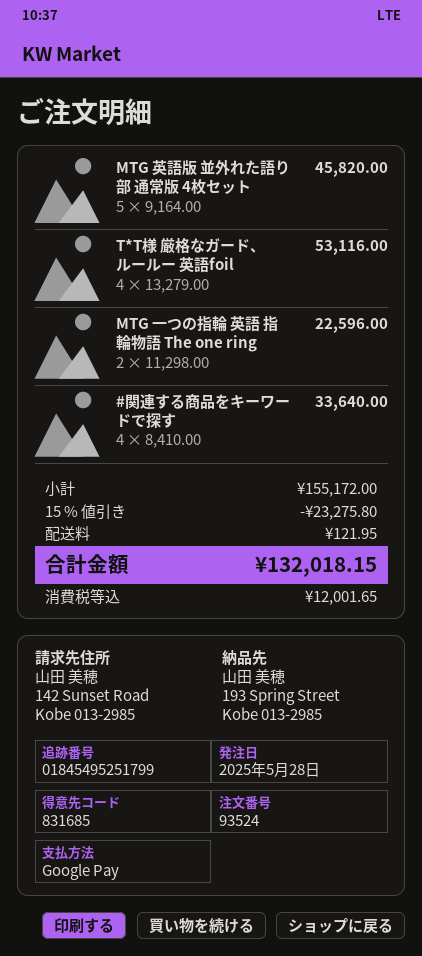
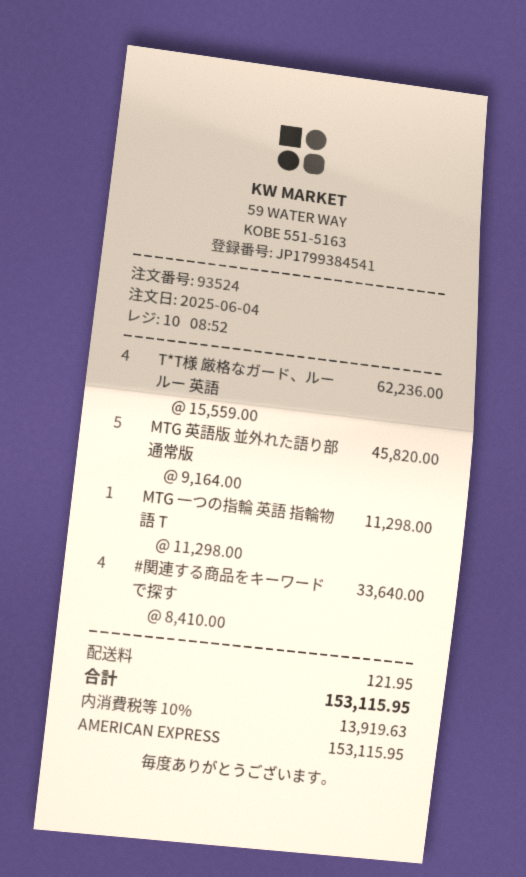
order date: 2025-05-28 -> 2025-06-04
payment method: Google Pay -> American Express
T*T様 厳格なガード、ルールー 英語foil: 4 x 13279.00 = 53116.00 -> 4 x 15559.00 = 62236.00
MTG 一つの指輪 英語 指輪物語 The one ring: 2 x 11298.00 = 22596.00 -> 1 x 11298.00 = 11298.00
discount: 15% = 23275.80 -> none
tax: 12001.65 -> 13919.63
total: 132018.15 -> 153115.95

